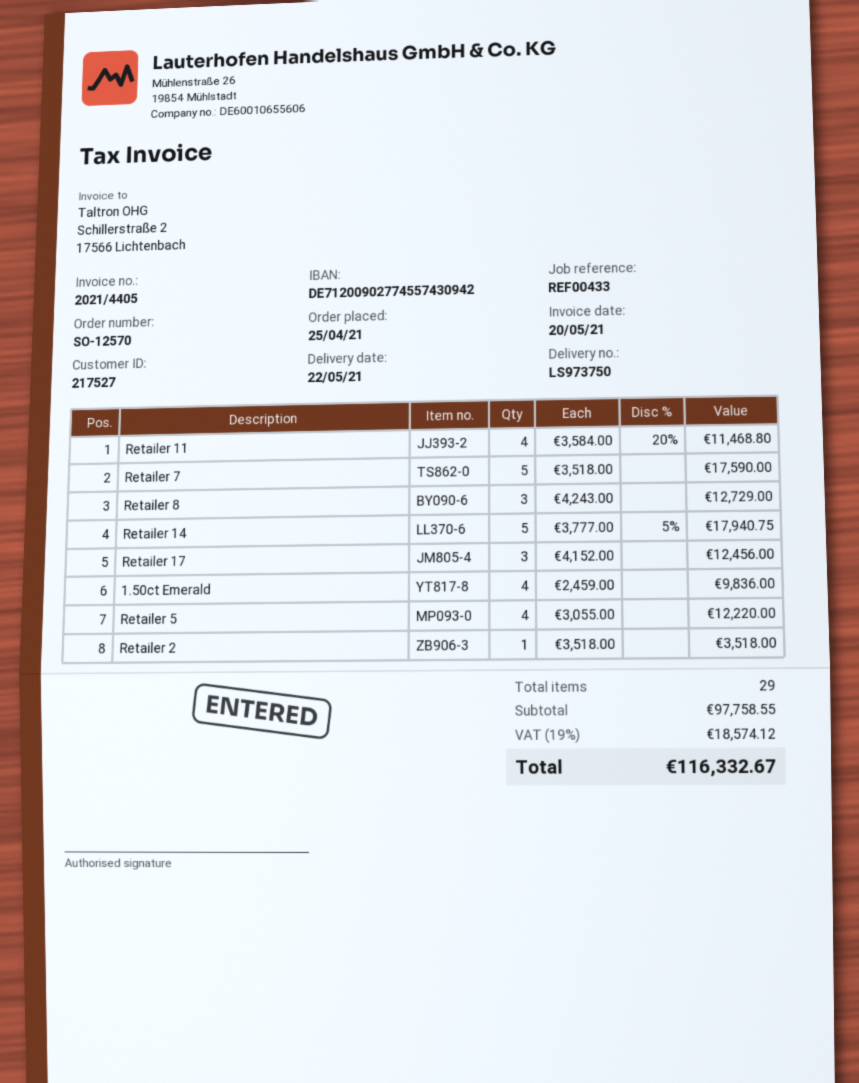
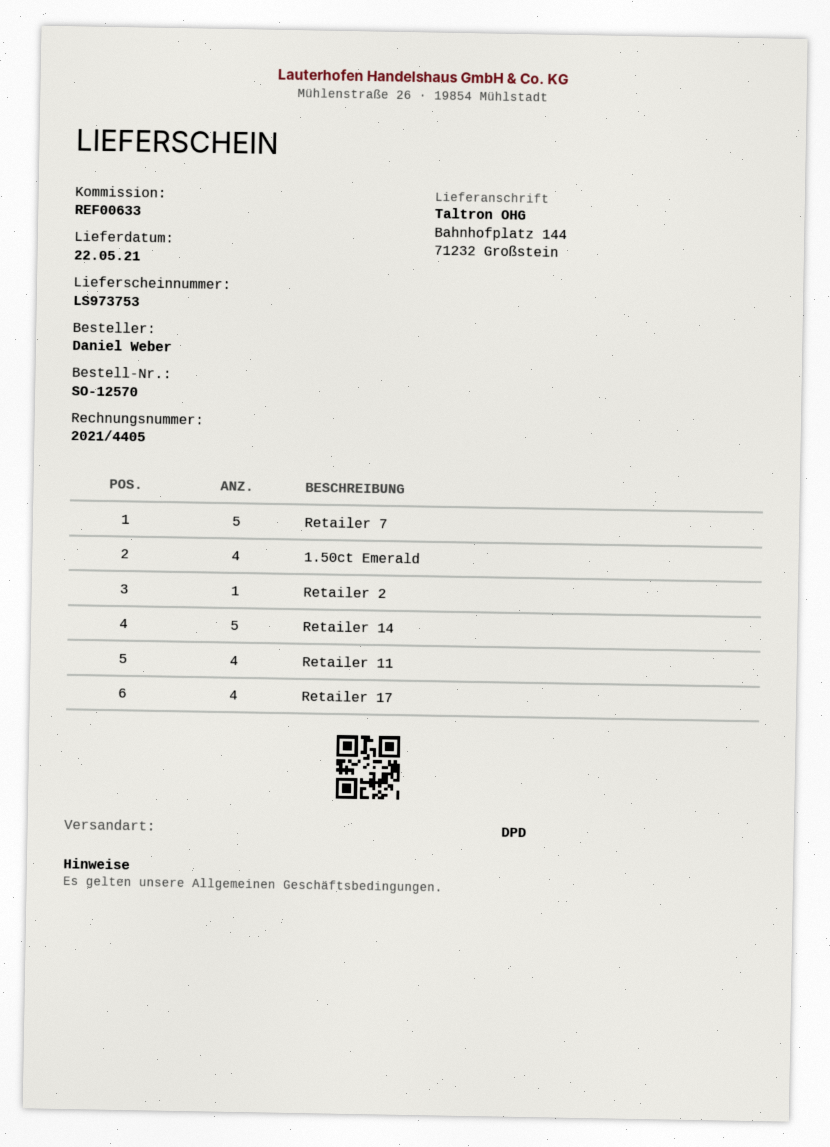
delivery note number: LS973750 -> LS973753
reference: REF00433 -> REF00633
Retailer 8: 3 -> none
Retailer 17: 3 -> 4
Retailer 5: 4 -> none

